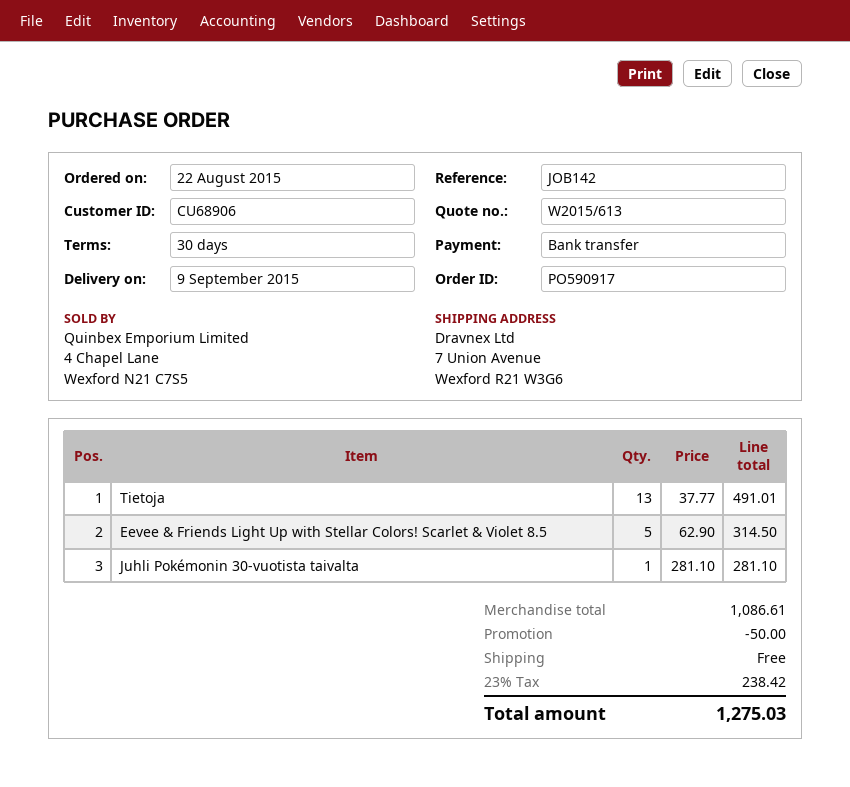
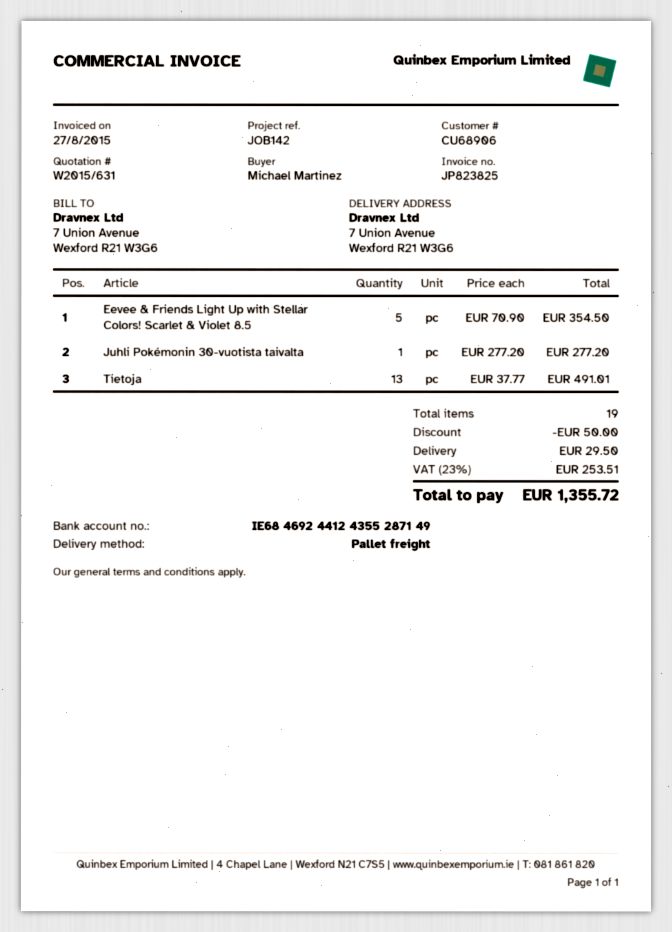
quote number: W2015/613 -> W2015/631
Eevee & Friends Light Up with Stellar Colors! Scarlet & Violet 8.5: 5 x 62.90 = 314.50 -> 5 x 70.90 = 354.50
Juhli Pokémonin 30-vuotista taivalta: 1 x 281.10 = 281.10 -> 1 x 277.20 = 277.20
shipping: 0.00 -> 29.50
tax: 23% = 238.42 -> 23% = 253.51
total: 1275.03 -> 1355.72

